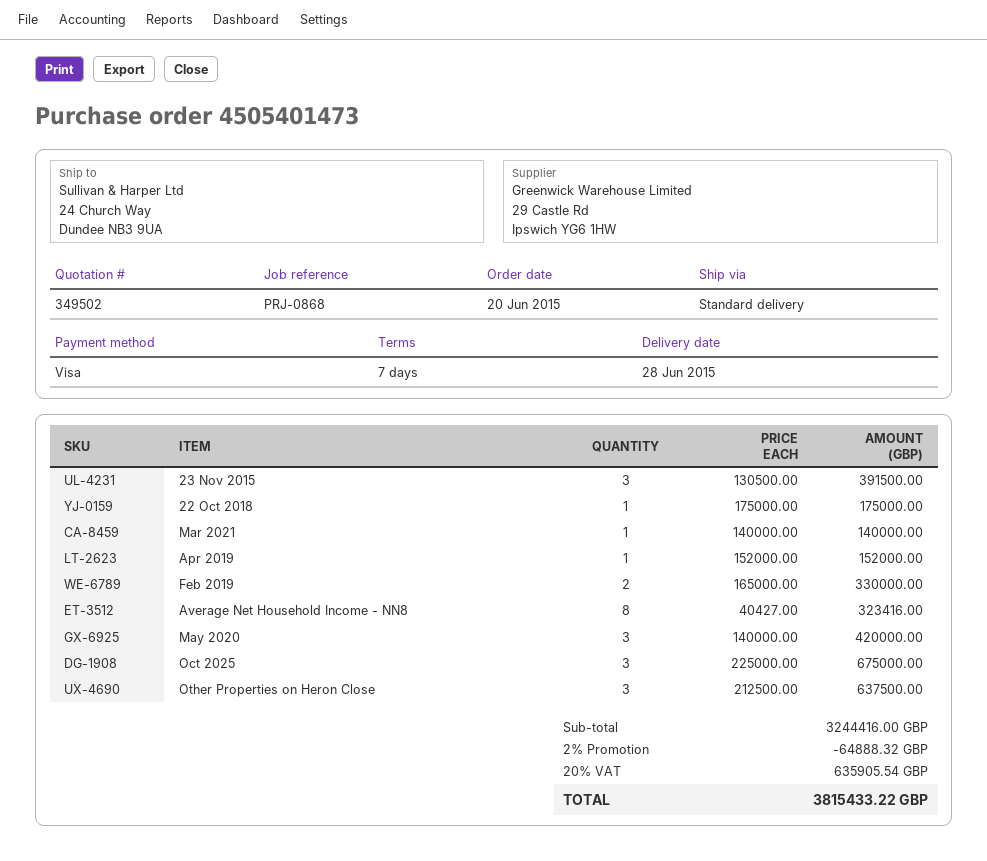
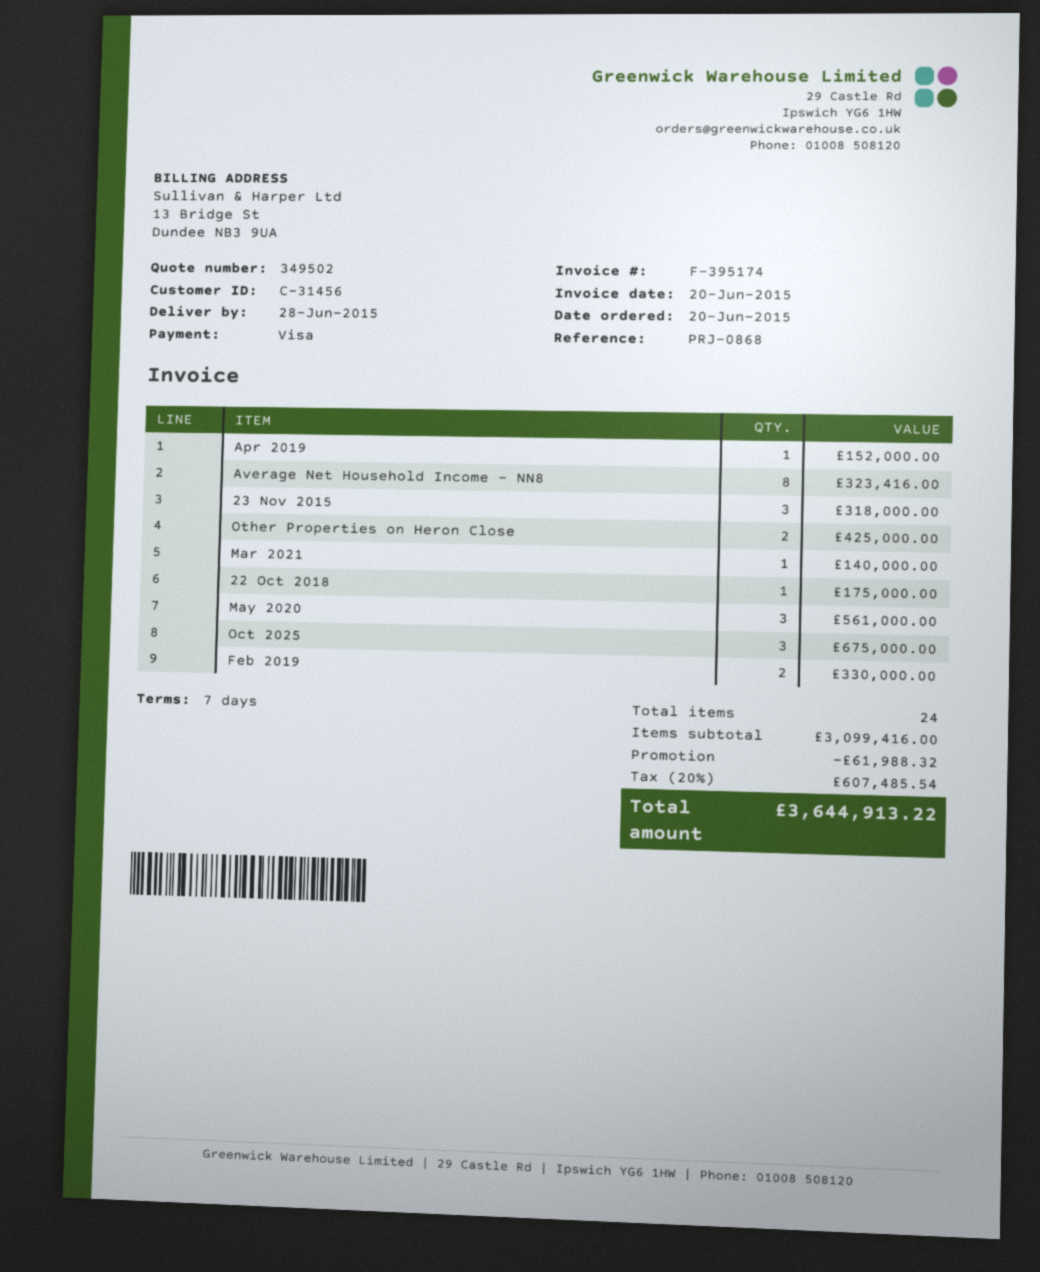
23 Nov 2015: 3 for 391500.00 -> 3 for 318000.00
May 2020: 3 for 420000.00 -> 3 for 561000.00
Other Properties on Heron Close: 3 for 637500.00 -> 2 for 425000.00
subtotal: 3244416.00 -> 3099416.00
discount: 64888.32 -> 61988.32
tax: 20% = 635905.54 -> 20% = 607485.54
total: 3815433.22 -> 3644913.22

